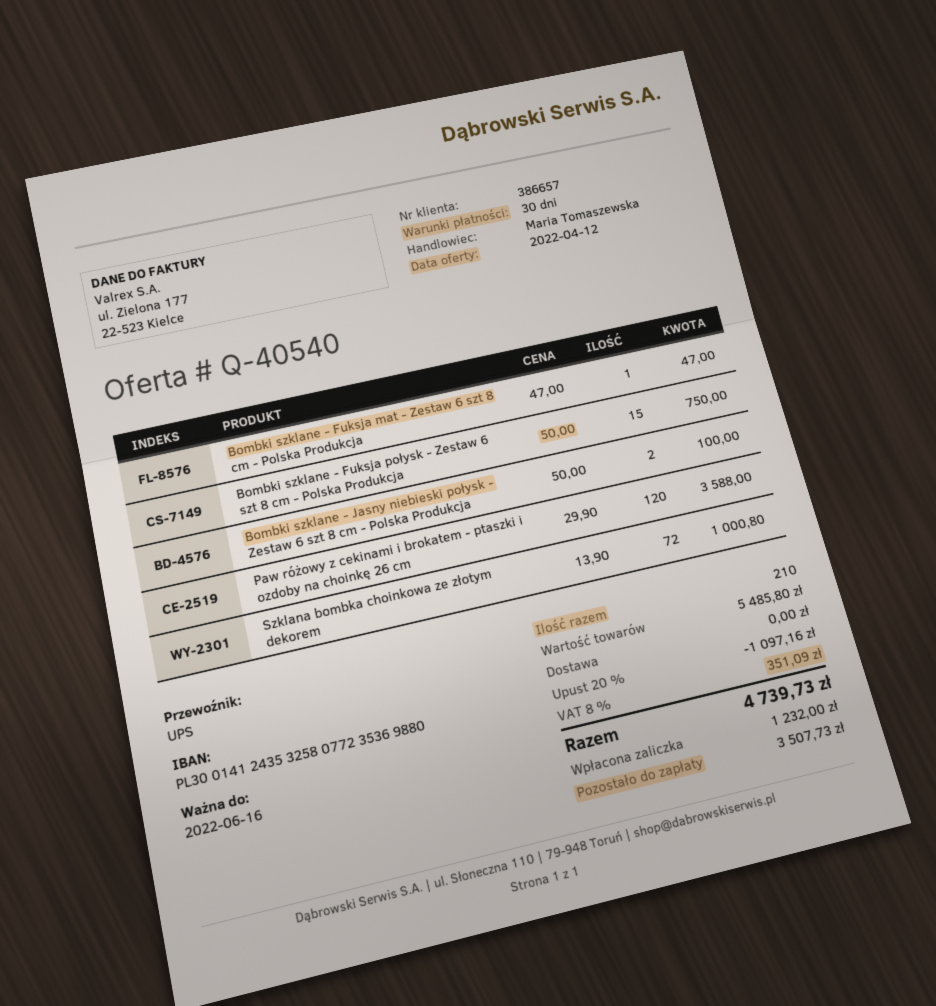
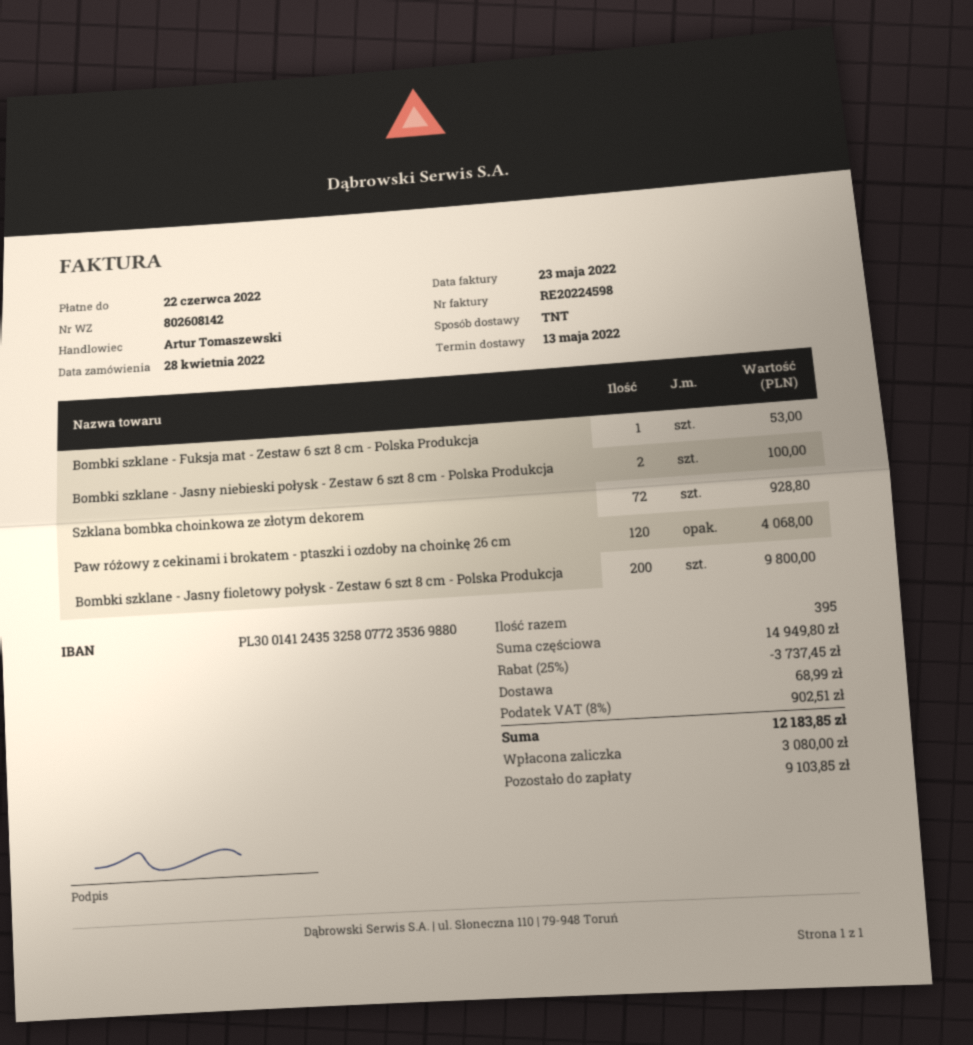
sales rep: Maria Tomaszewska -> Artur Tomaszewski
shipping method: UPS -> TNT
Bombki szklane - Fuksja mat - Zestaw 6 szt 8 cm - Polska Produkcja: 1 for 47.00 -> 1 for 53.00
Bombki szklane - Fuksja połysk - Zestaw 6 szt 8 cm - Polska Produkcja: 15 for 750.00 -> none
Paw różowy z cekinami i brokatem - ptaszki i ozdoby na choinkę 26 cm: 120 for 3588.00 -> 120 for 4068.00
Szklana bombka choinkowa ze złotym dekorem: 72 for 1000.80 -> 72 for 928.80
Bombki szklane - Jasny fioletowy połysk - Zestaw 6 szt 8 cm - Polska Produkcja: none -> 200 for 9800.00
total quantity: 210 -> 395
subtotal: 5485.80 -> 14949.80
discount: 20% = 1097.16 -> 25% = 3737.45
shipping: 0.00 -> 68.99
tax: 8% = 351.09 -> 8% = 902.51
total: 4739.73 -> 12183.85
deposit: 1232.00 -> 3080.00
balance: 3507.73 -> 9103.85

